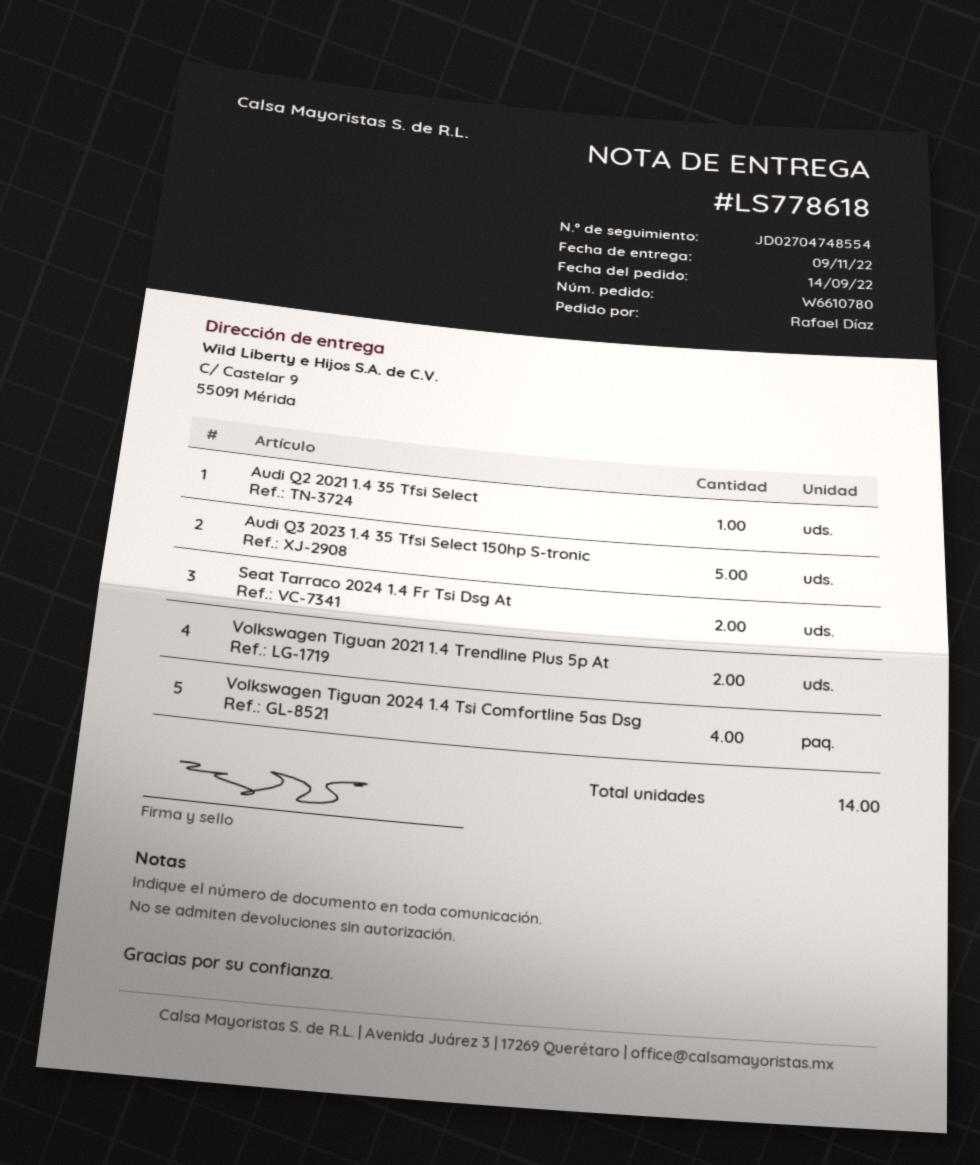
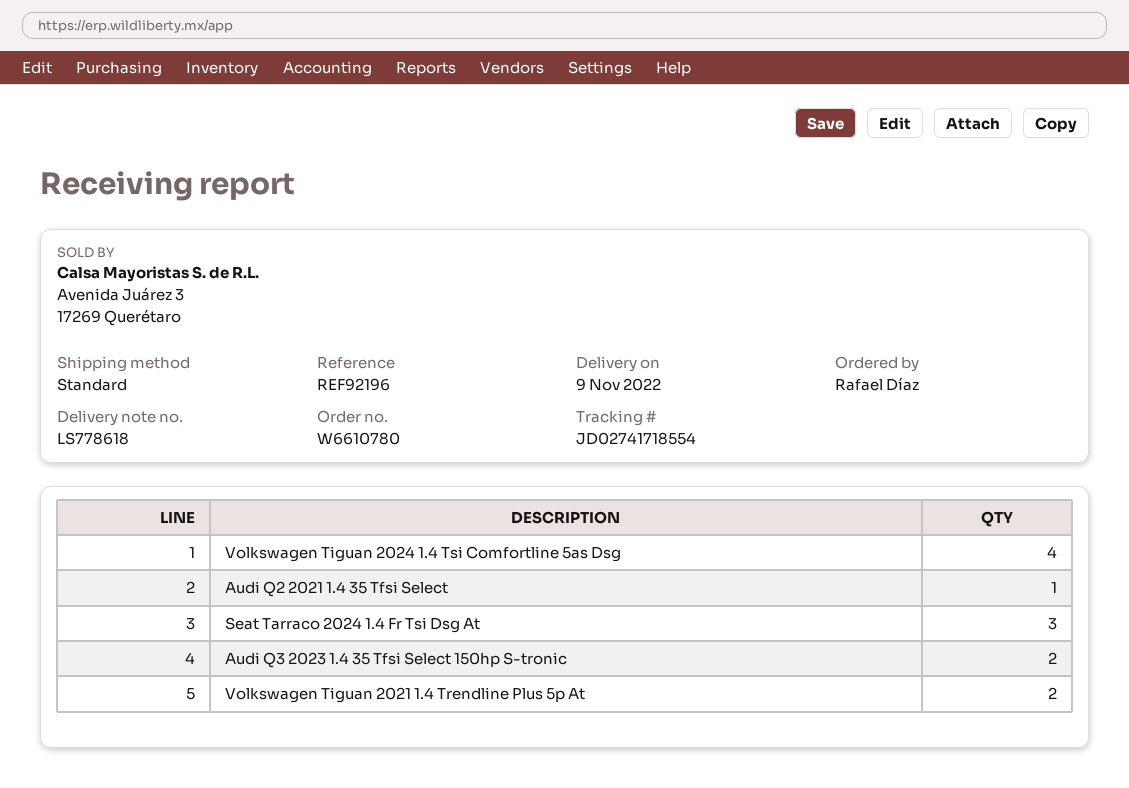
tracking number: JD02704748554 -> JD02741718554
Audi Q3 2023 1.4 35 Tfsi Select 150hp S-tronic: 5 -> 2
Seat Tarraco 2024 1.4 Fr Tsi Dsg At: 2 -> 3

